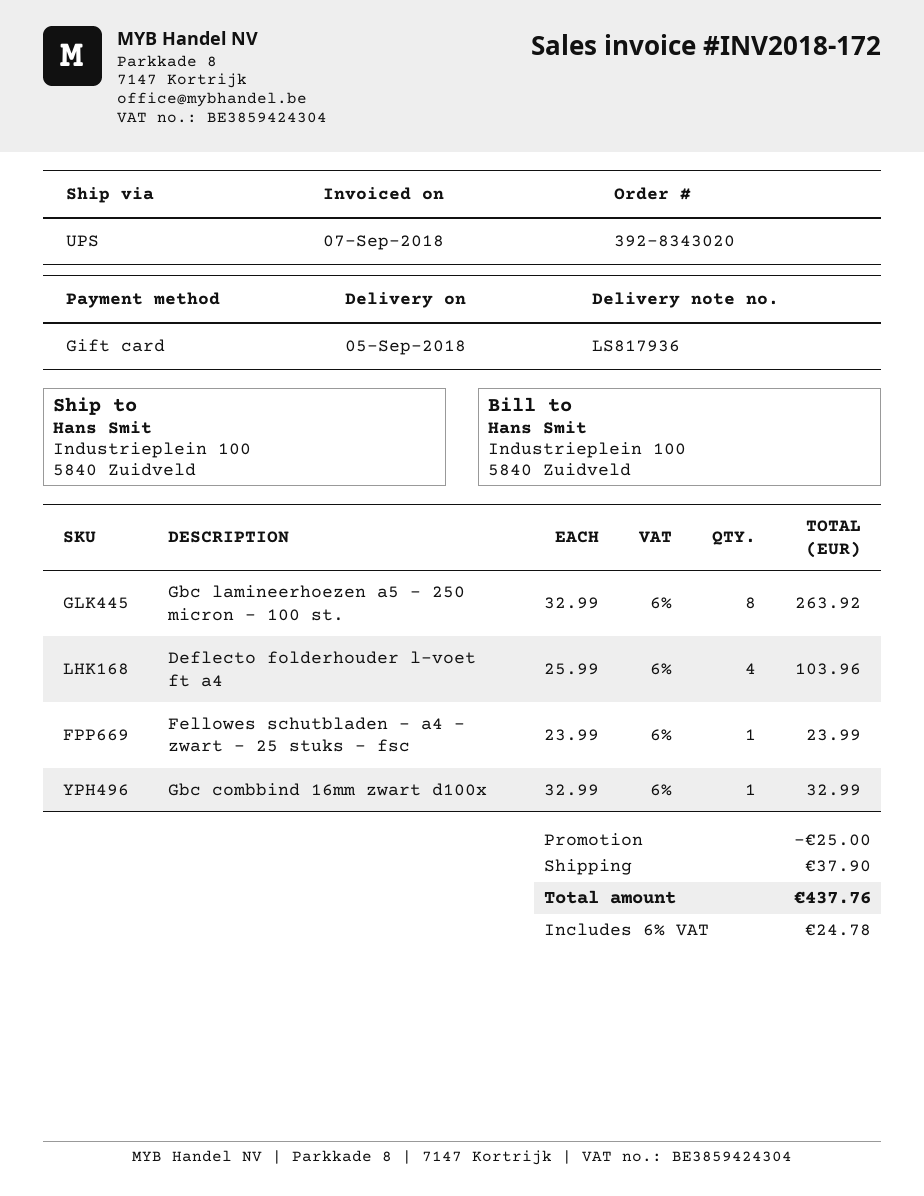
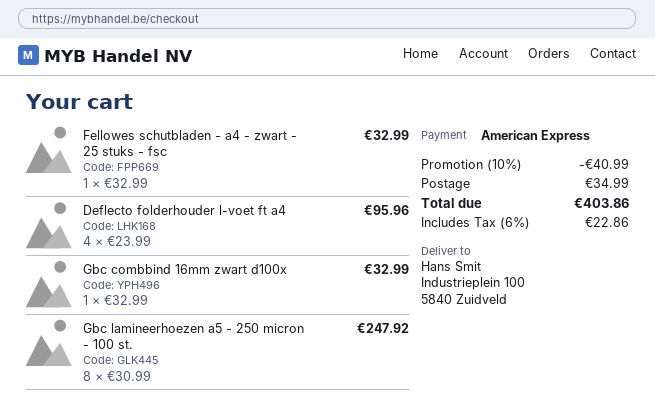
payment method: gift card -> American Express
Gbc lamineerhoezen a5 - 250 micron - 100 st.: 8 x 32.99 = 263.92 -> 8 x 30.99 = 247.92
Deflecto folderhouder l-voet ft a4: 4 x 25.99 = 103.96 -> 4 x 23.99 = 95.96
Fellowes schutbladen - a4 - zwart - 25 stuks - fsc: 1 x 23.99 = 23.99 -> 1 x 32.99 = 32.99
discount: 25.00 -> 40.99
shipping: 37.90 -> 34.99
tax: 6% = 24.78 -> 6% = 22.86
total: 437.76 -> 403.86

